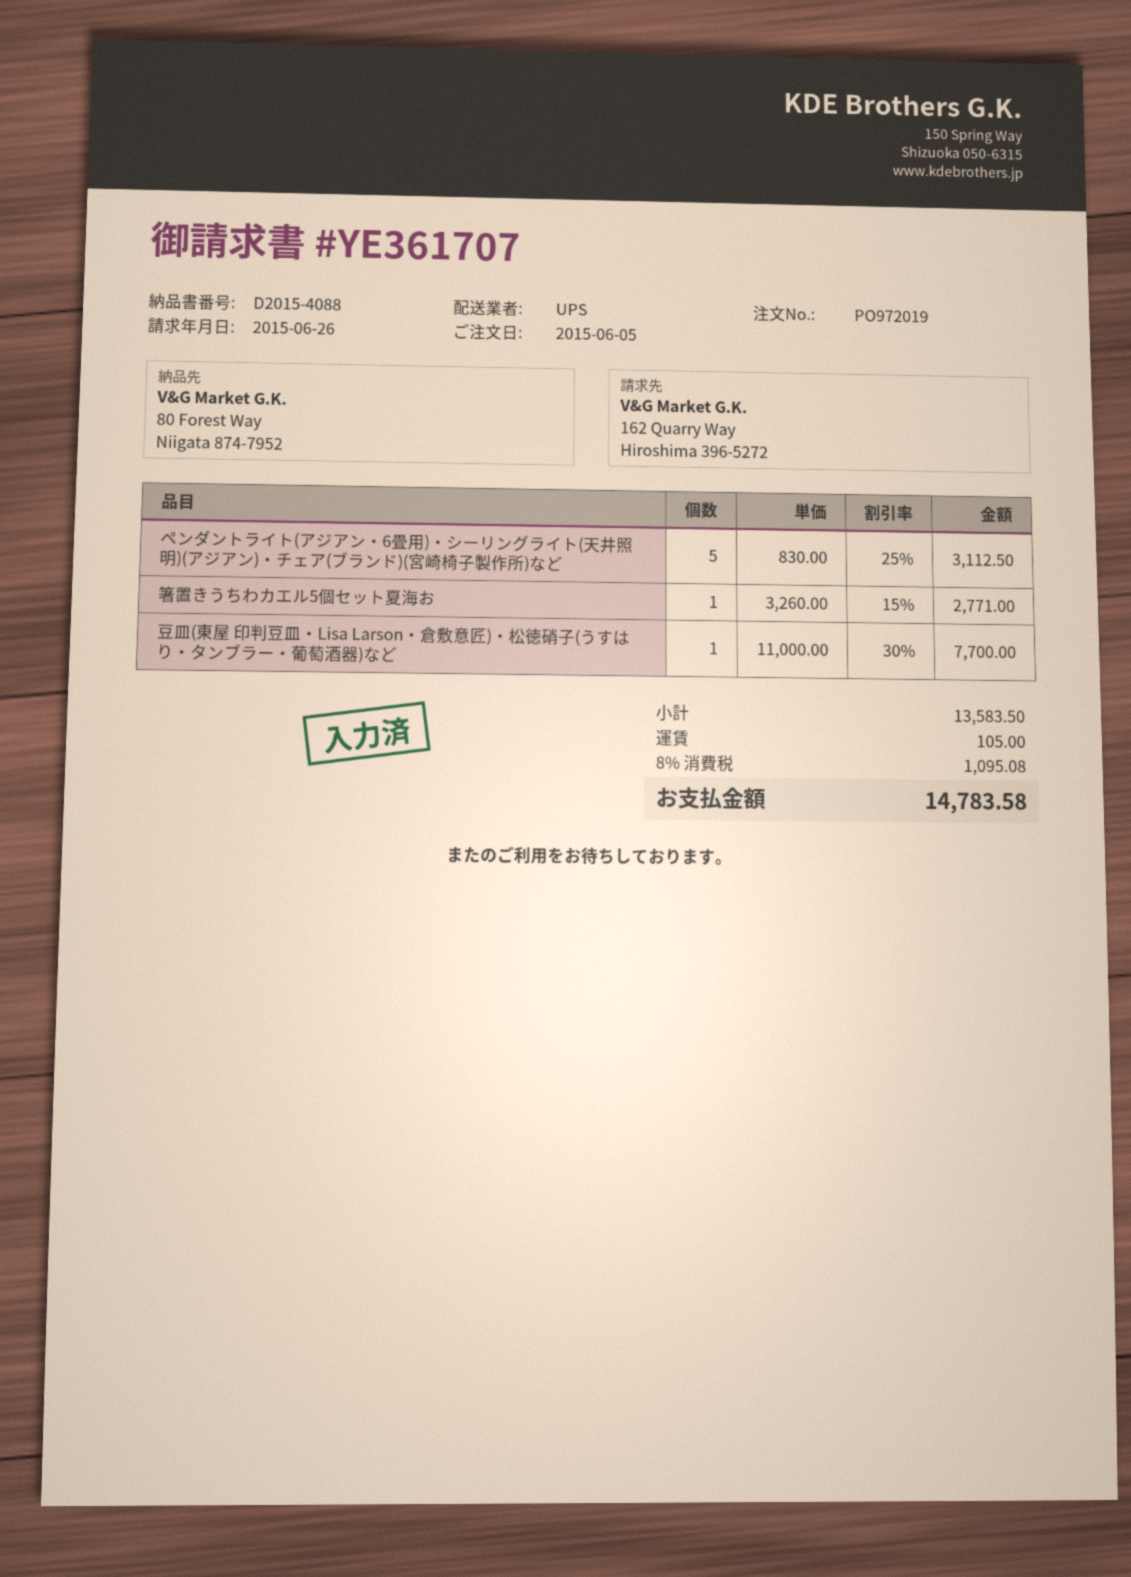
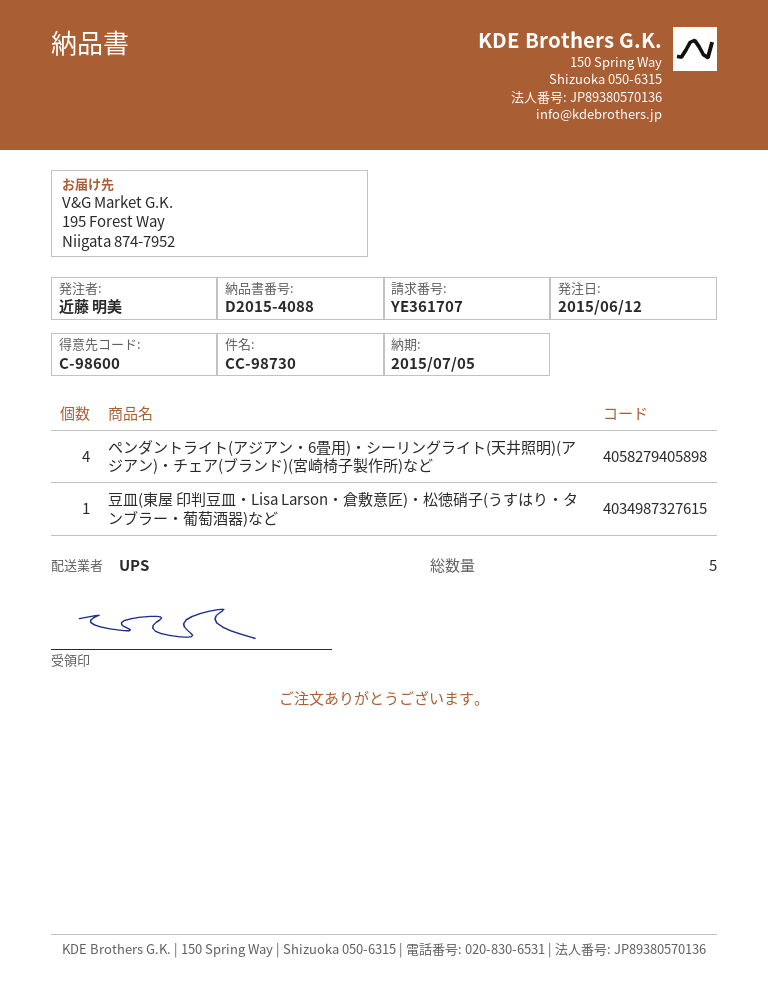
order date: 2015-06-05 -> 2015-06-12
ship to: 80 Forest Way, Niigata 874-7952 -> 195 Forest Way, Niigata 874-7952
ペンダントライト(アジアン・6畳用)・シーリングライト(天井照明)(アジアン)・チェア(ブランド)(宮崎椅子製作所)など: 5 -> 4
箸置きうちわカエル5個セット夏海お: 1 -> none

